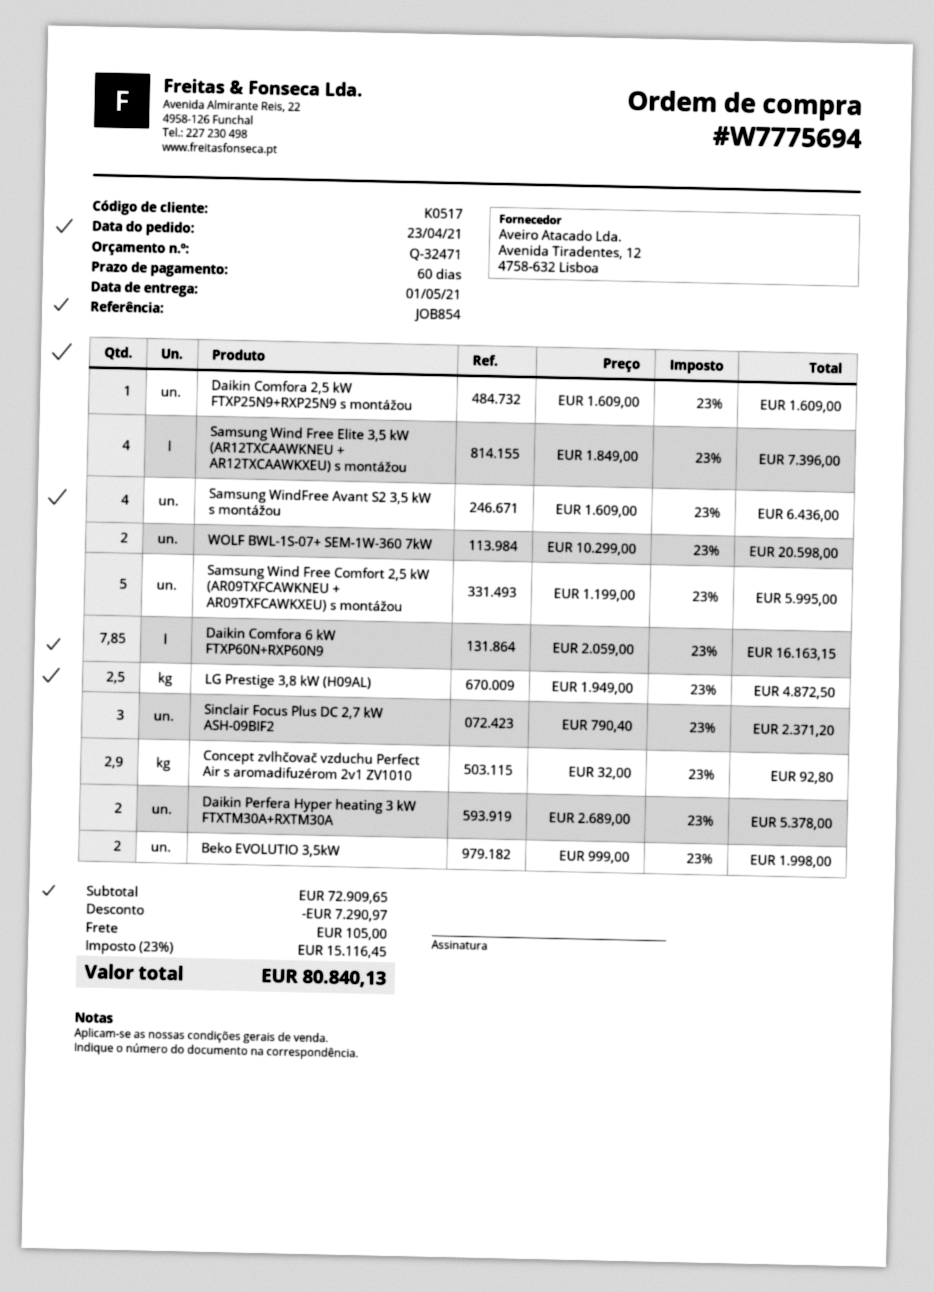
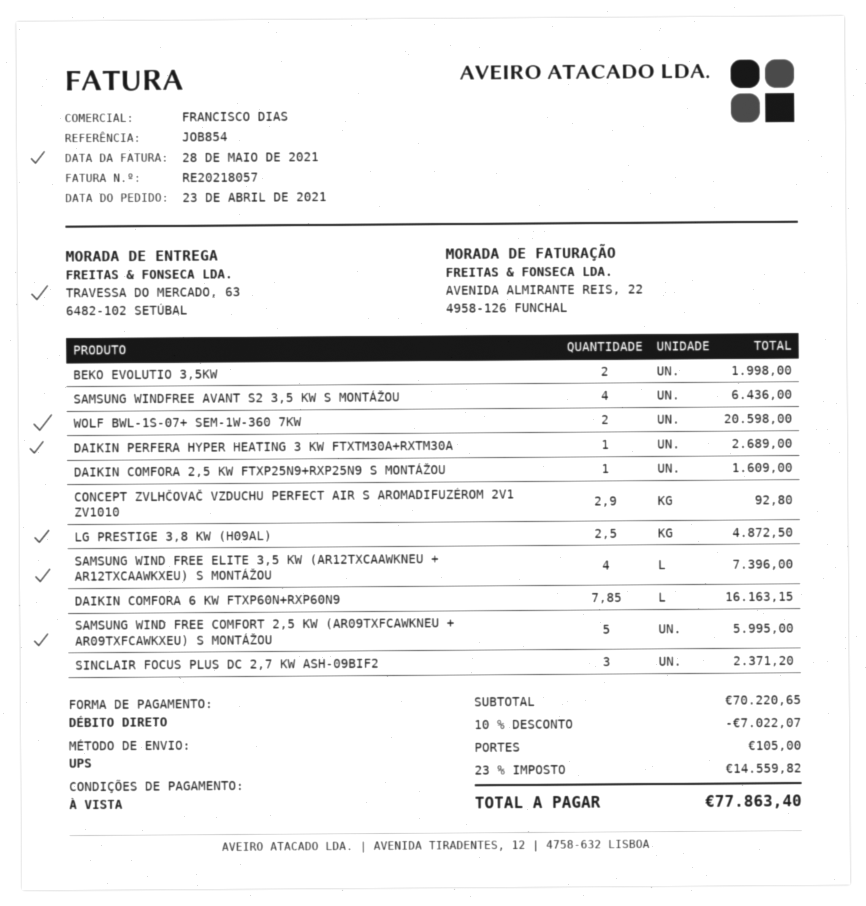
payment terms: 60 days -> on receipt
Daikin Perfera Hyper heating 3 kW FTXTM30A+RXTM30A: 2 for 5378.00 -> 1 for 2689.00
subtotal: 72909.65 -> 70220.65
discount: 7290.97 -> 7022.07
tax: 23% = 15116.45 -> 23% = 14559.82
total: 80840.13 -> 77863.40

